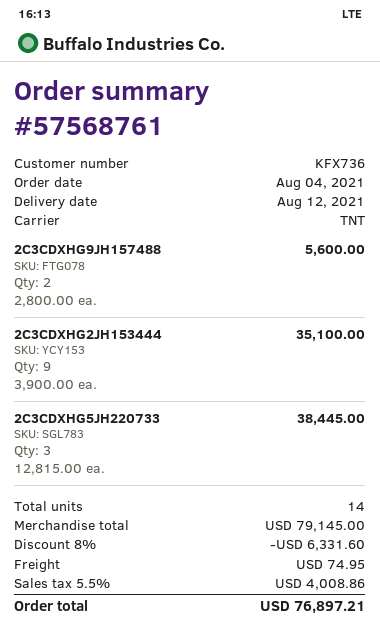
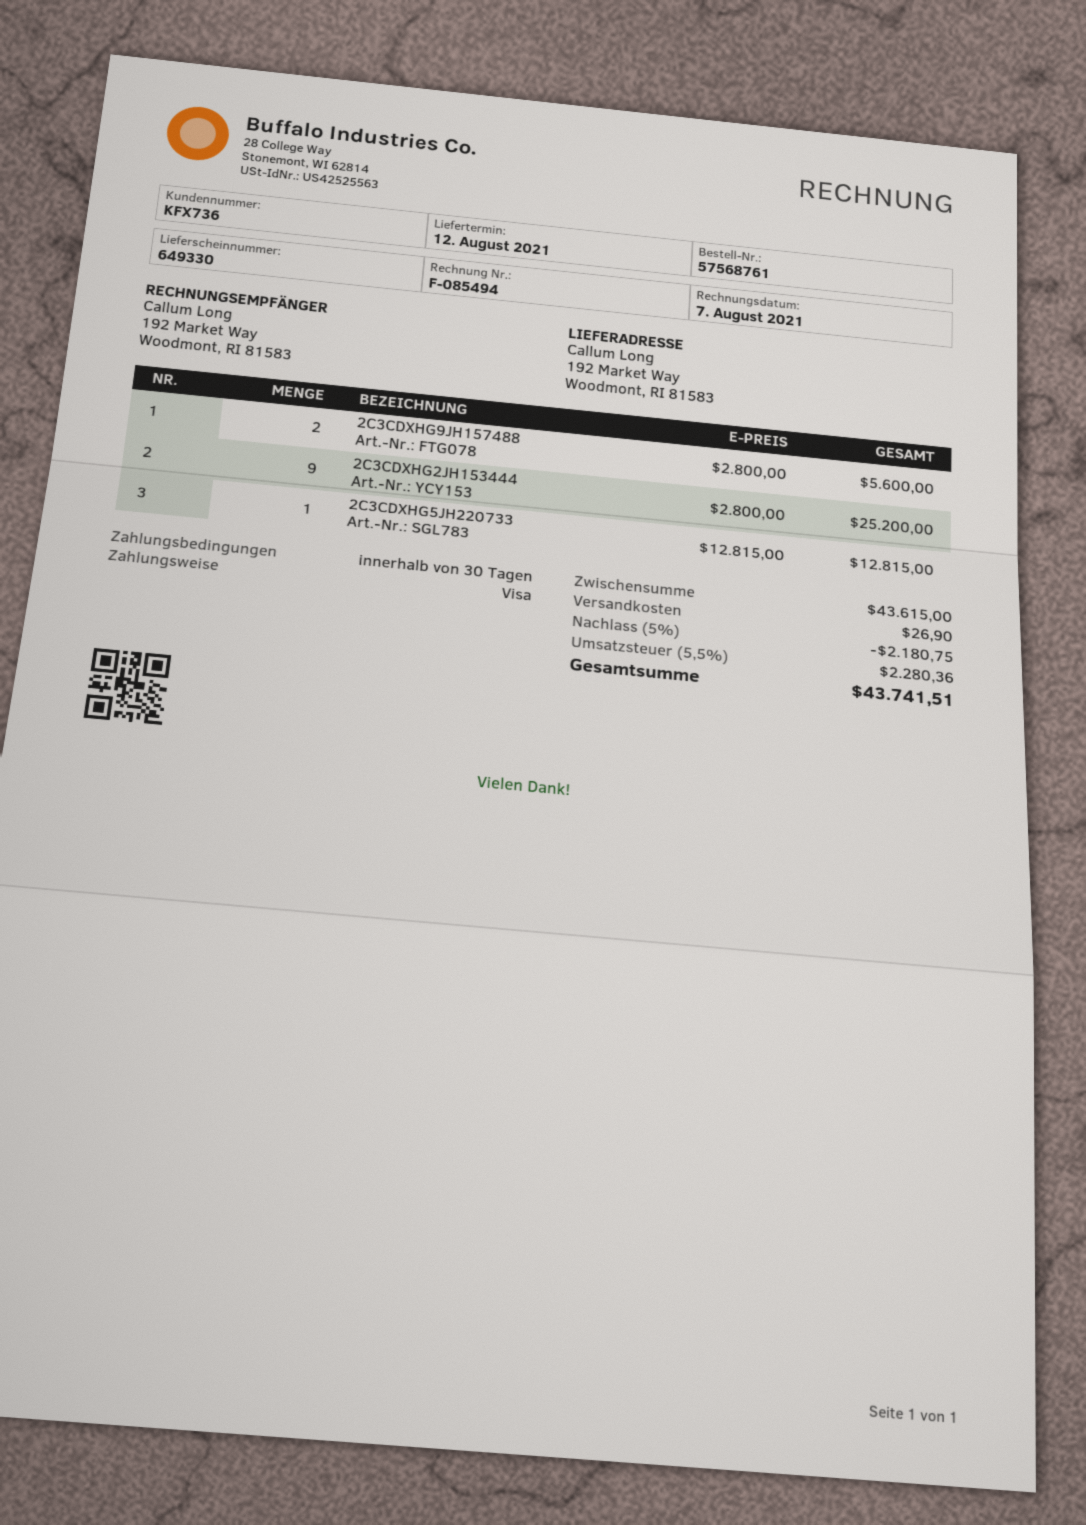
2C3CDXHG2JH153444: 9 x 3900.00 = 35100.00 -> 9 x 2800.00 = 25200.00
2C3CDXHG5JH220733: 3 x 12815.00 = 38445.00 -> 1 x 12815.00 = 12815.00
subtotal: 79145.00 -> 43615.00
discount: 8% = 6331.60 -> 5% = 2180.75
shipping: 74.95 -> 26.90
tax: 5.5% = 4008.86 -> 5.5% = 2280.36
total: 76897.21 -> 43741.51

